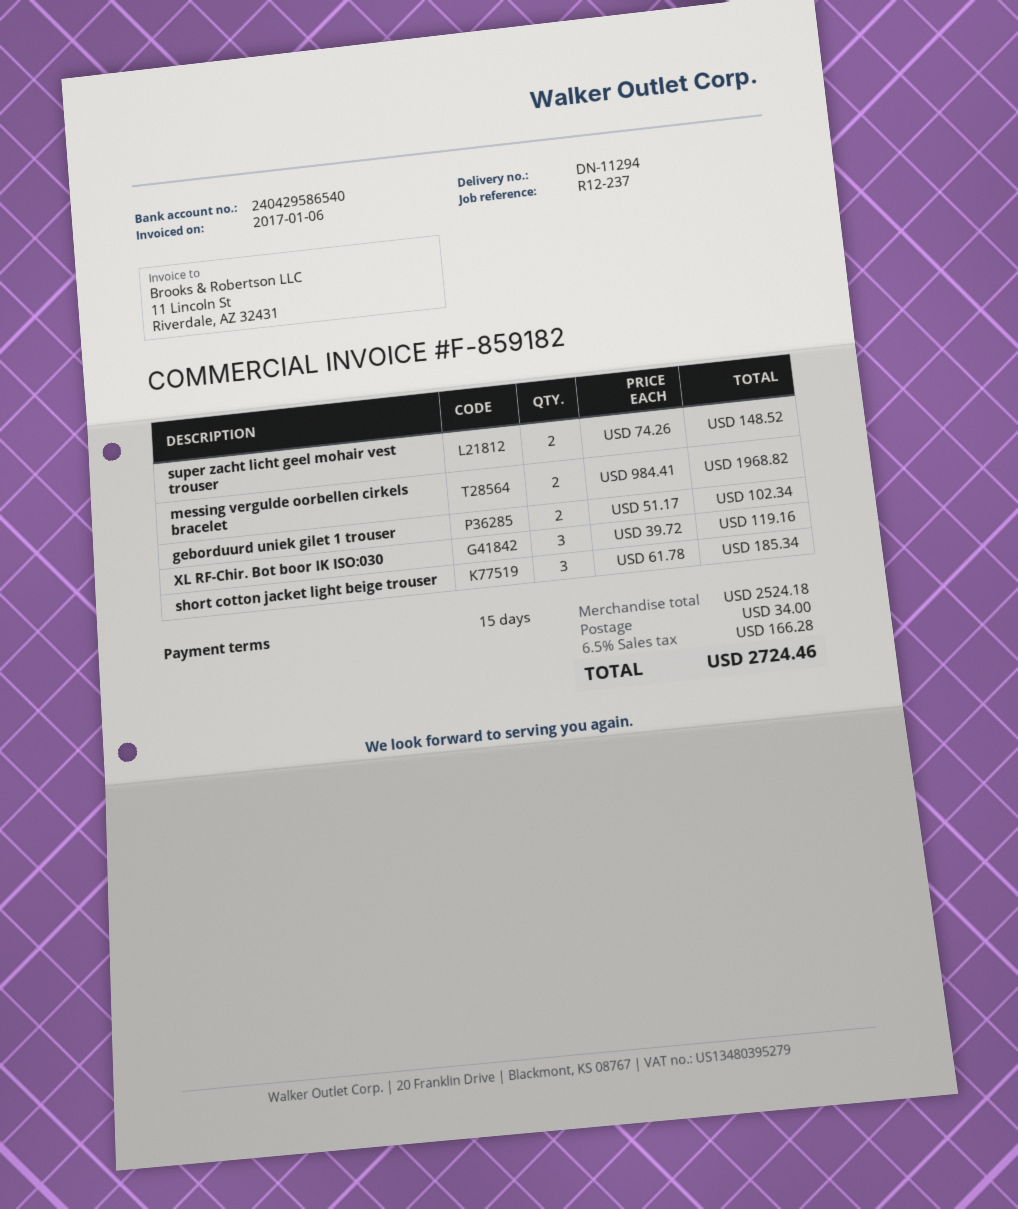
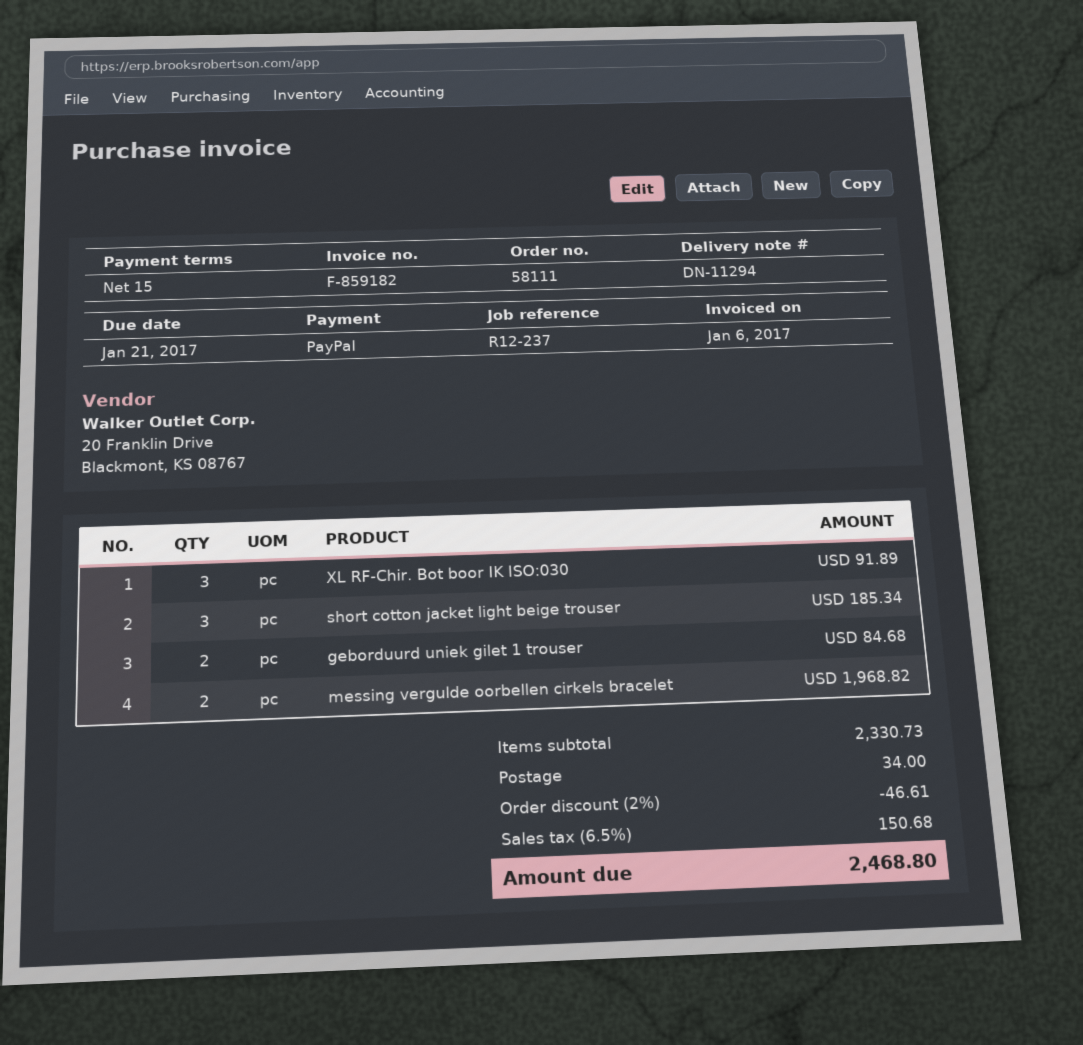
super zacht licht geel mohair vest trouser: 2 for 148.52 -> none
geborduurd uniek gilet 1 trouser: 2 for 102.34 -> 2 for 84.68
XL RF-Chir. Bot boor IK ISO:030: 3 for 119.16 -> 3 for 91.89
subtotal: 2524.18 -> 2330.73
discount: none -> 2% = 46.61
tax: 6.5% = 166.28 -> 6.5% = 150.68
total: 2724.46 -> 2468.80

